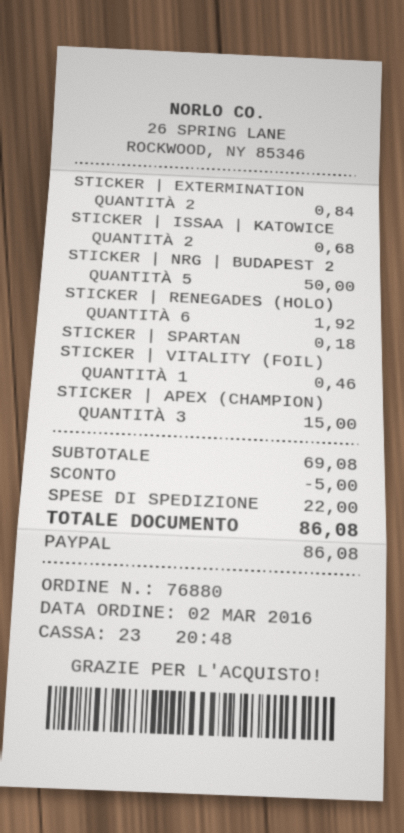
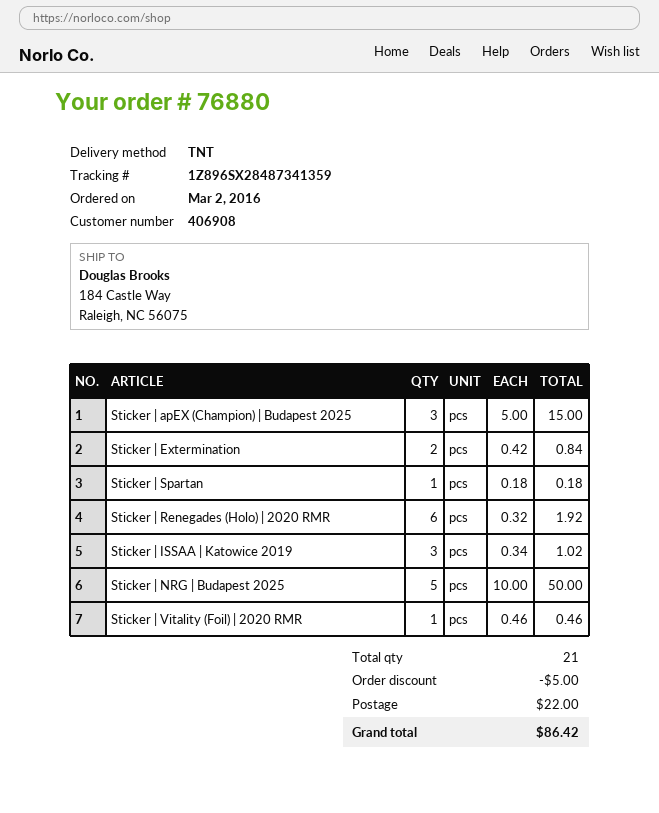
STICKER | ISSAA | KATOWICE: 2 for 0.68 -> 3 for 1.02
total: 86.08 -> 86.42

